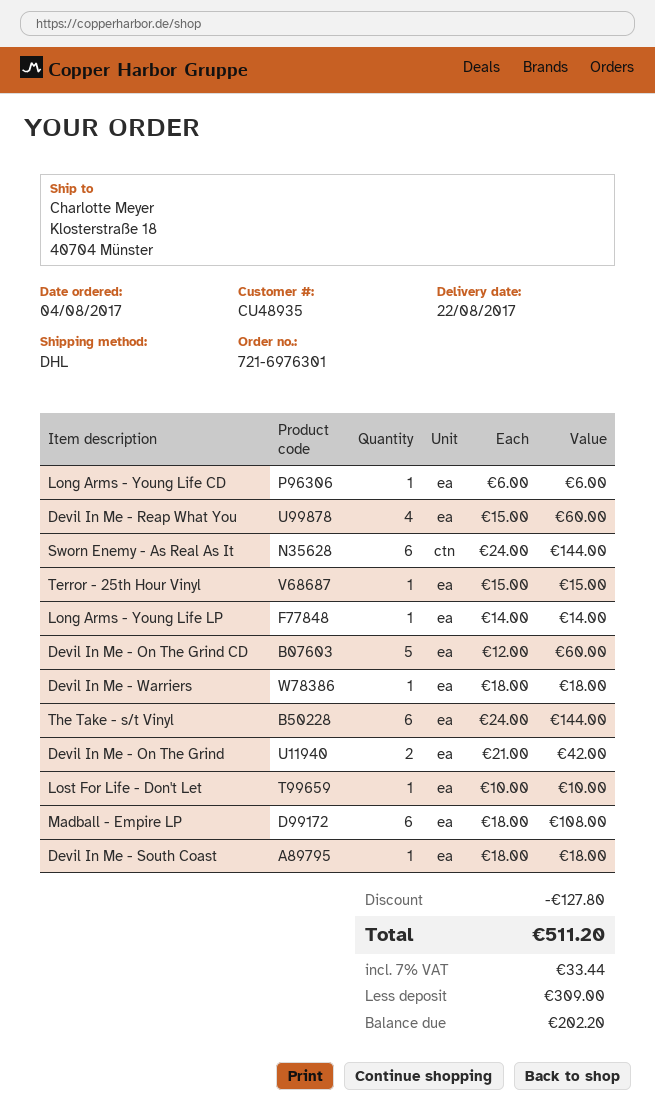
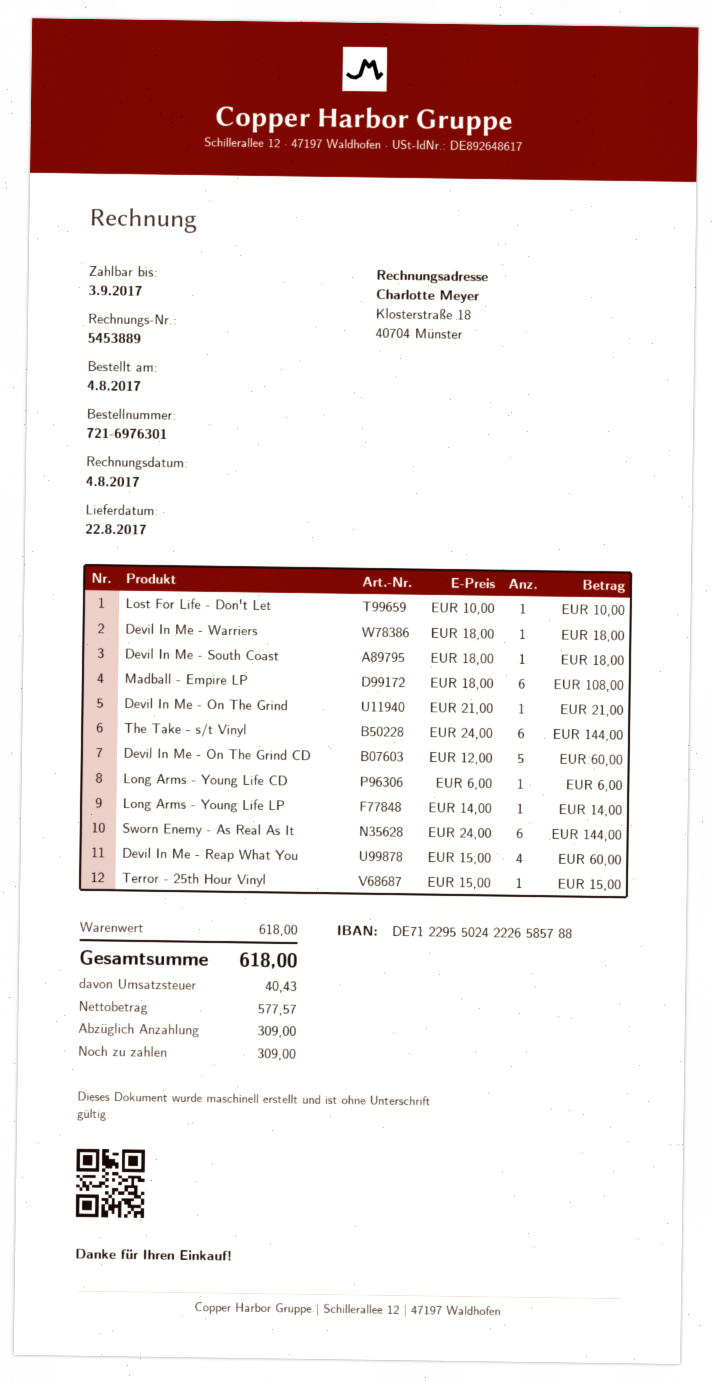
Devil In Me - On The Grind: 2 x 21.00 = 42.00 -> 1 x 21.00 = 21.00
discount: 127.80 -> none
tax: 33.44 -> 40.43
total: 511.20 -> 618.00
balance: 202.20 -> 309.00

